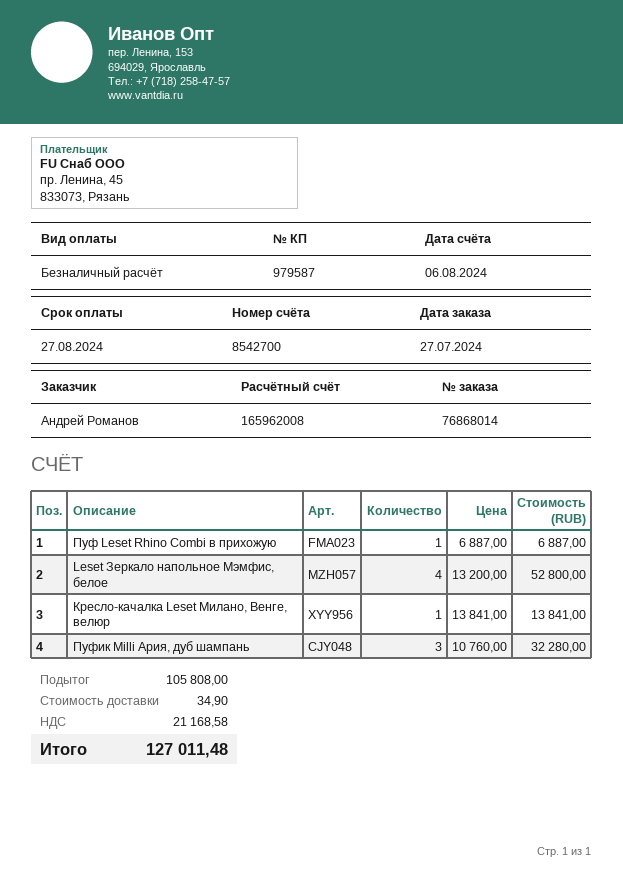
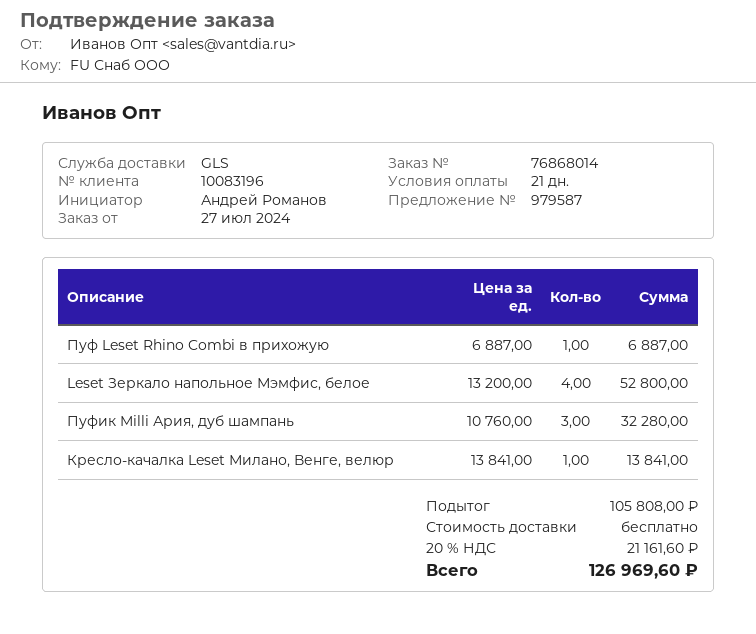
shipping: 34.90 -> 0.00
tax: 21168.58 -> 21161.60
total: 127011.48 -> 126969.60

